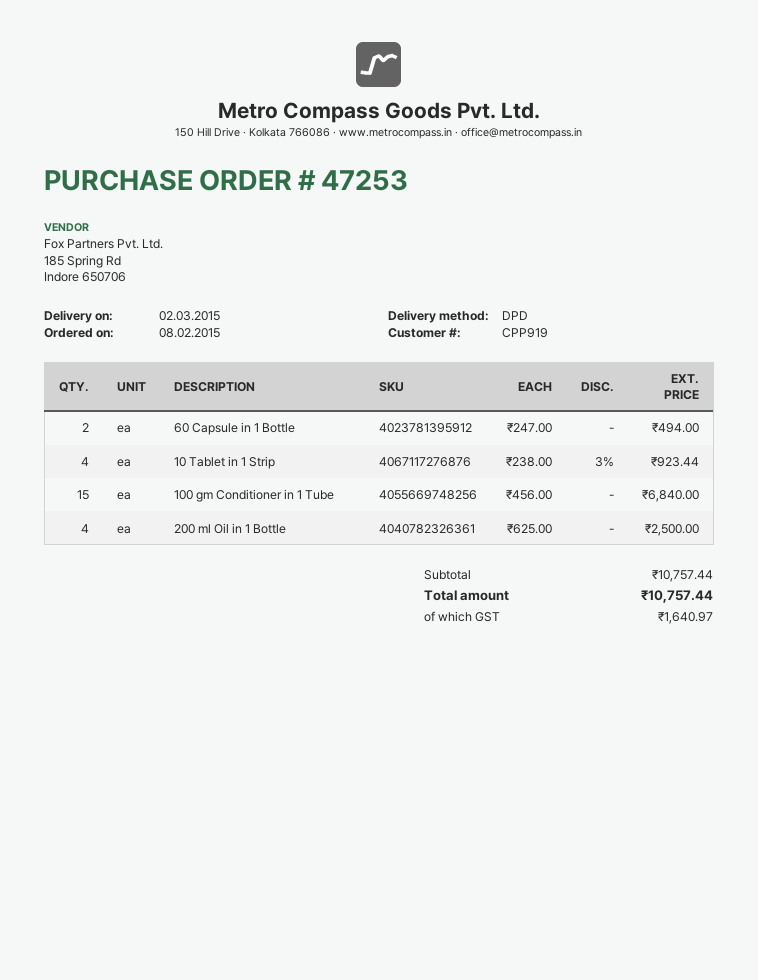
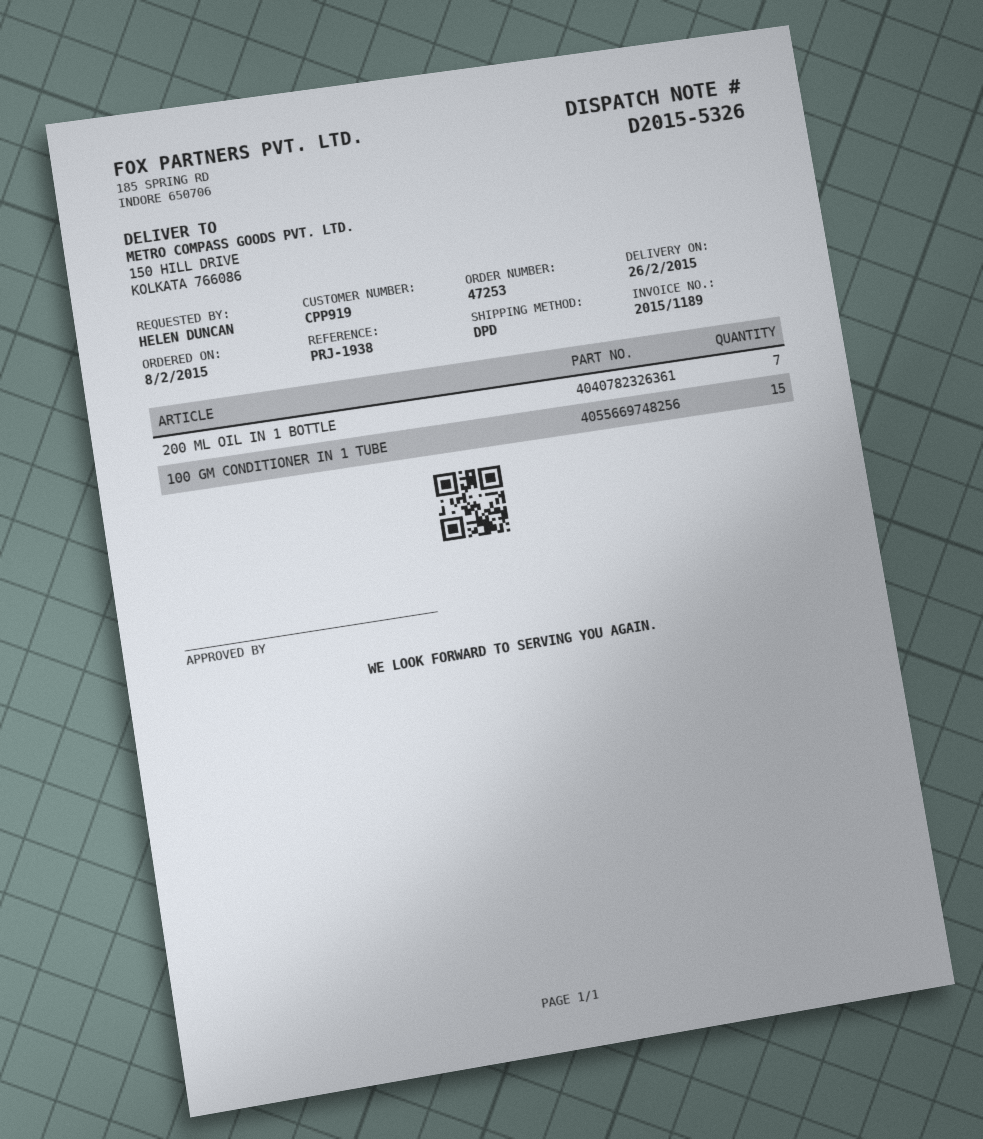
delivery date: 2015-03-02 -> 2015-02-26
60 Capsule in 1 Bottle: 2 -> none
10 Tablet in 1 Strip: 4 -> none
200 ml Oil in 1 Bottle: 4 -> 7

